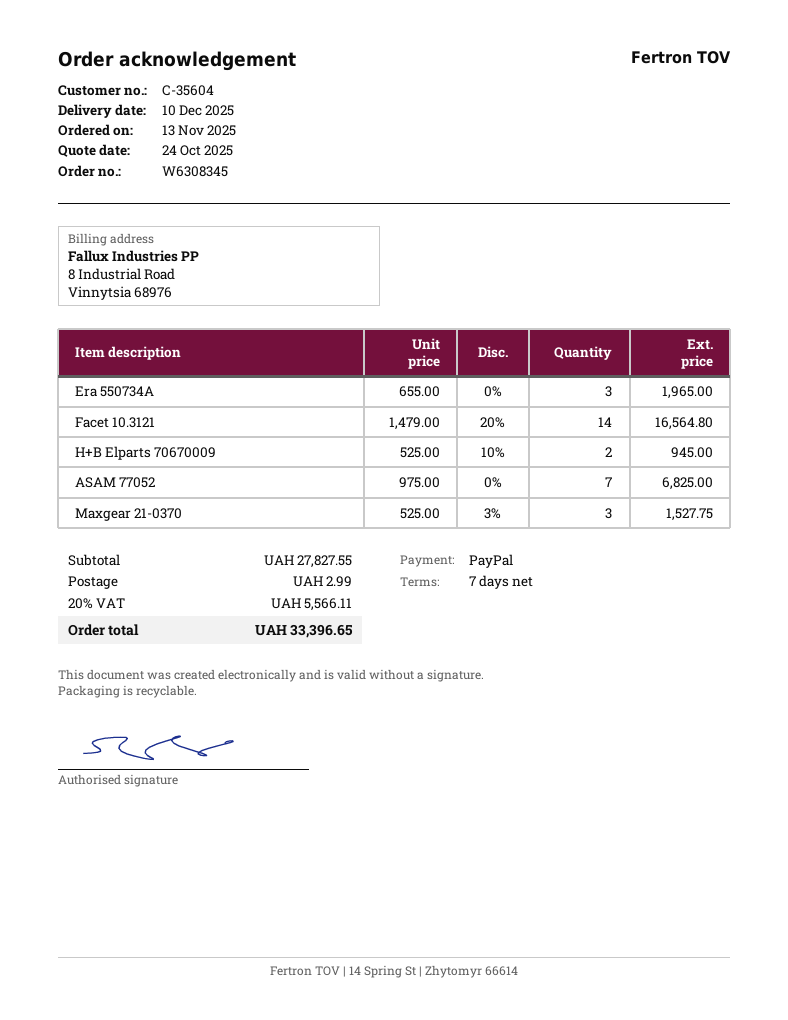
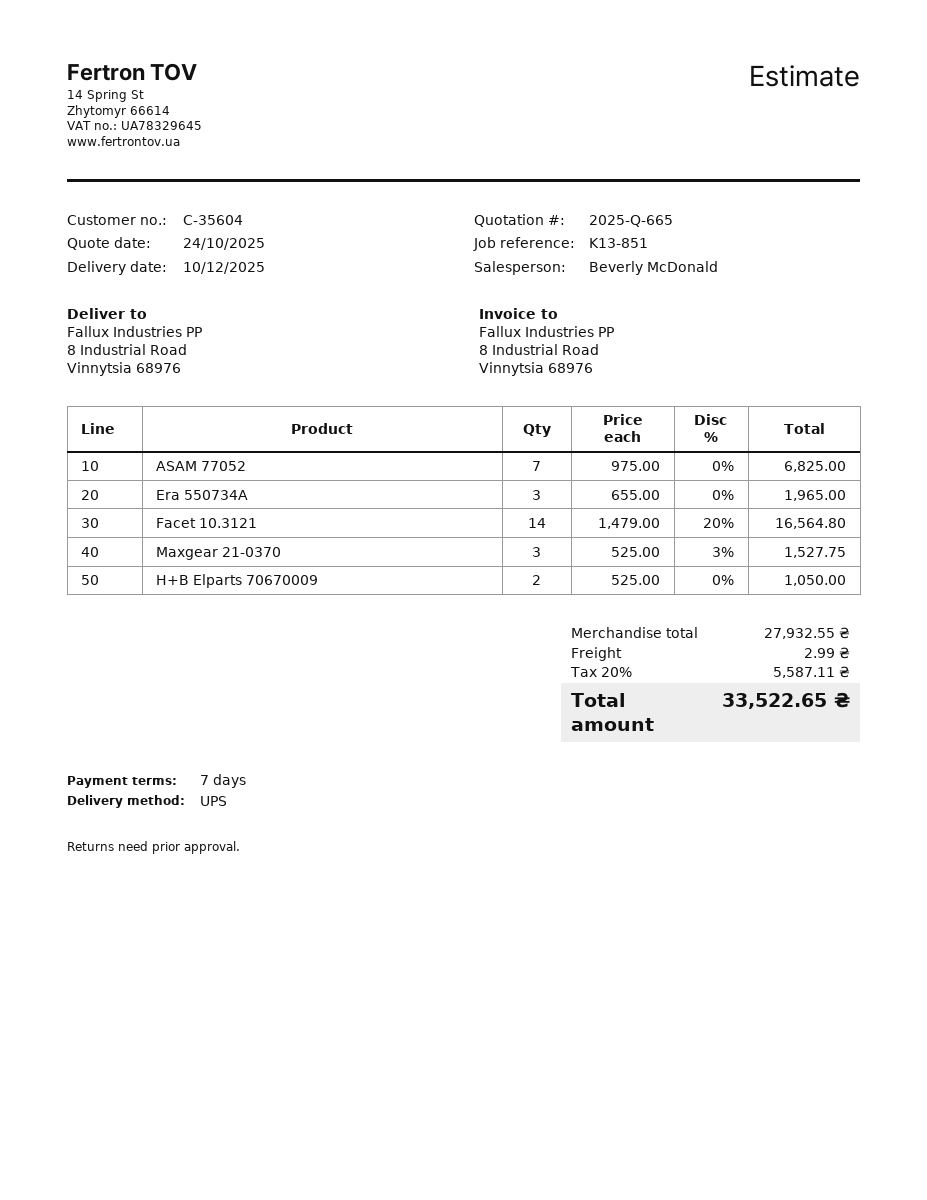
H+B Elparts 70670009: 2 x 525.00 - 10% = 945.00 -> 2 x 525.00 = 1050.00
subtotal: 27827.55 -> 27932.55
tax: 20% = 5566.11 -> 20% = 5587.11
total: 33396.65 -> 33522.65

